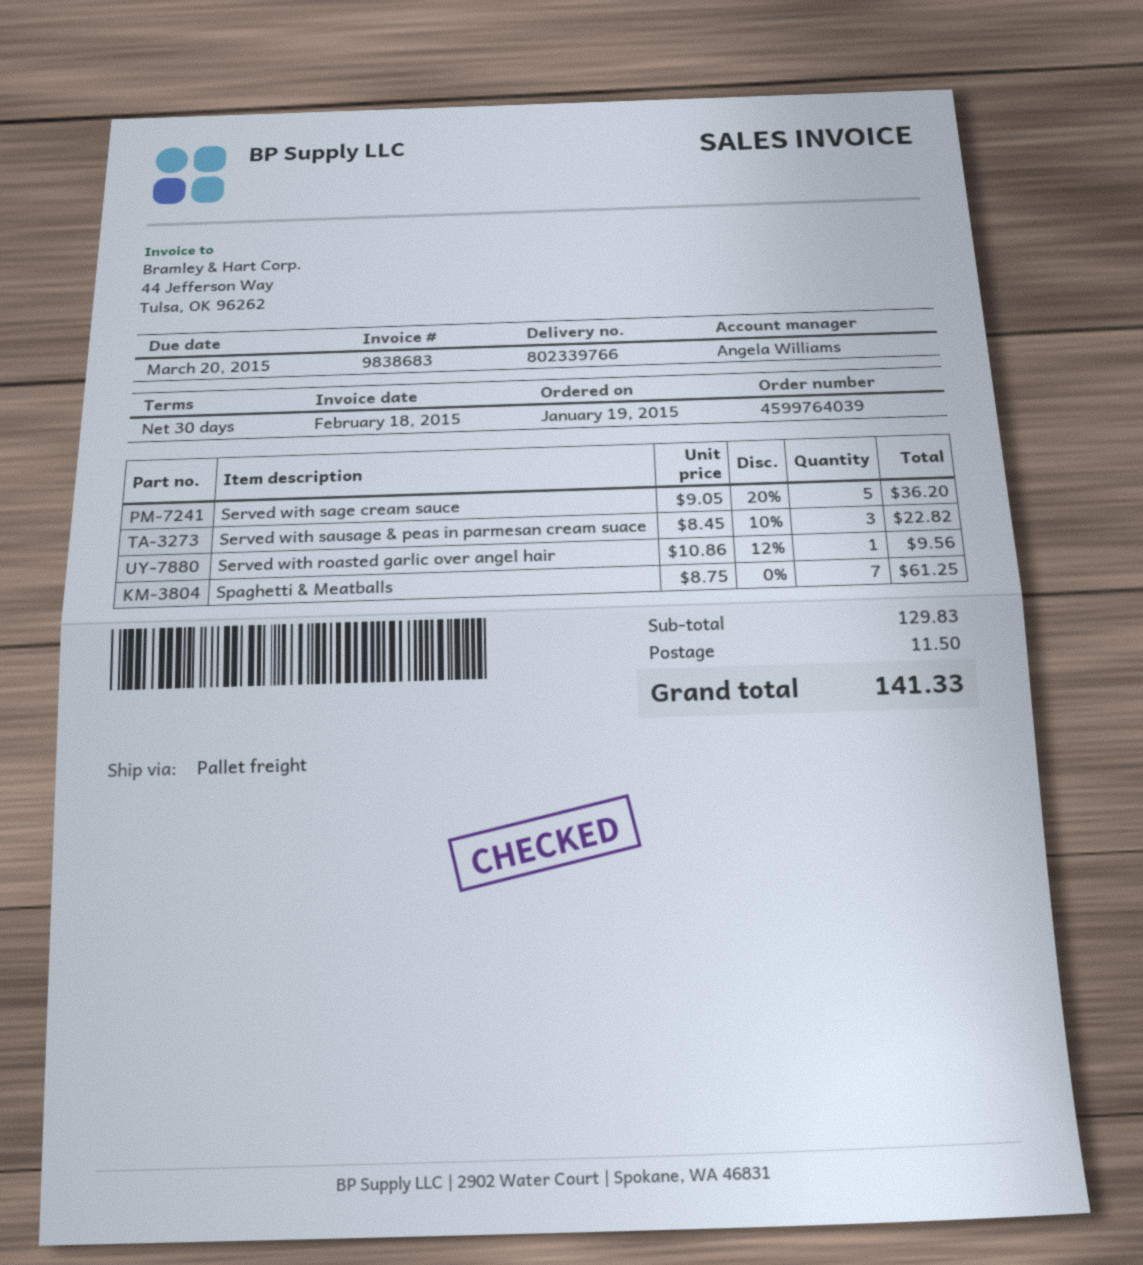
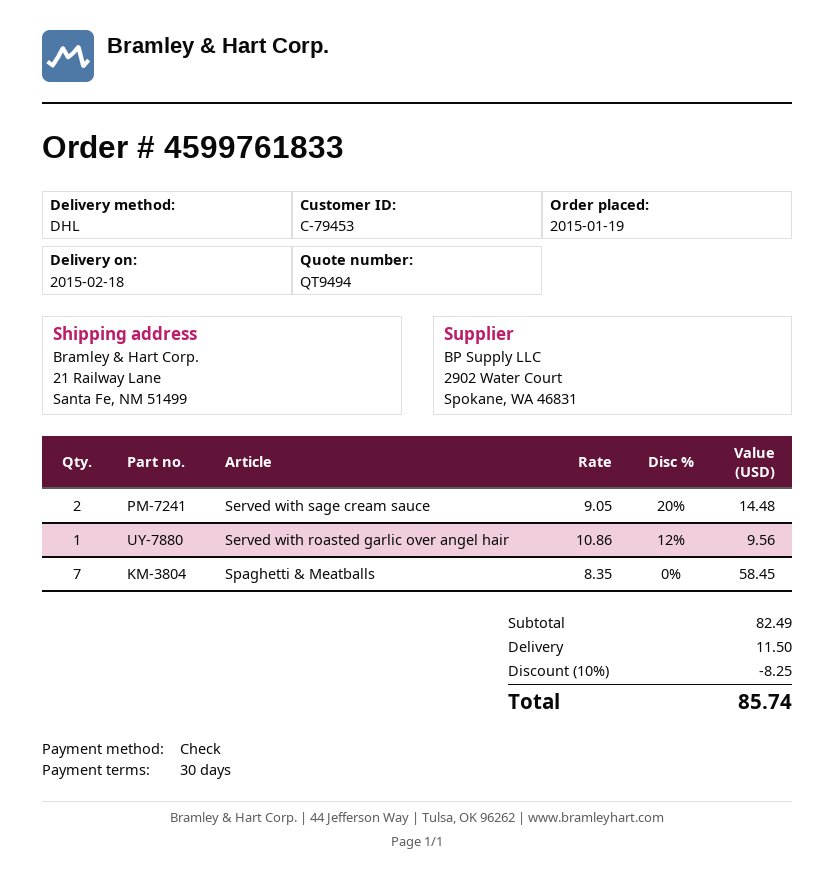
order number: 4599764039 -> 4599761833
shipping method: pallet freight -> DHL
Served with sage cream sauce: 5 x 9.05 - 20% = 36.20 -> 2 x 9.05 - 20% = 14.48
Served with sausage & peas in parmesan cream suace: 3 x 8.45 - 10% = 22.82 -> none
Spaghetti & Meatballs: 7 x 8.75 = 61.25 -> 7 x 8.35 = 58.45
subtotal: 129.83 -> 82.49
discount: none -> 10% = 8.25
total: 141.33 -> 85.74

